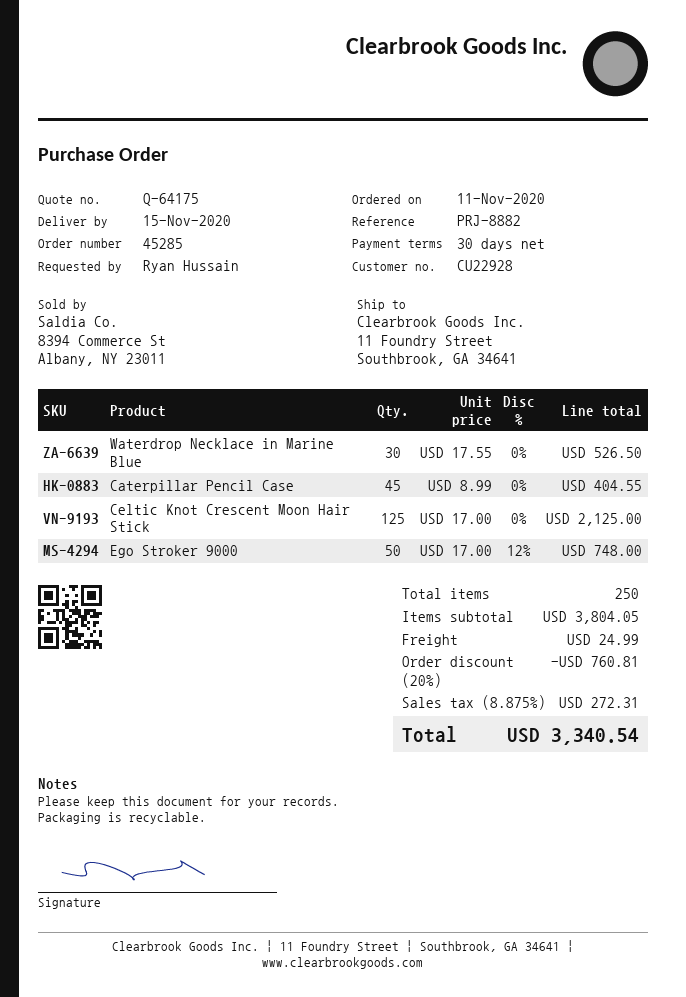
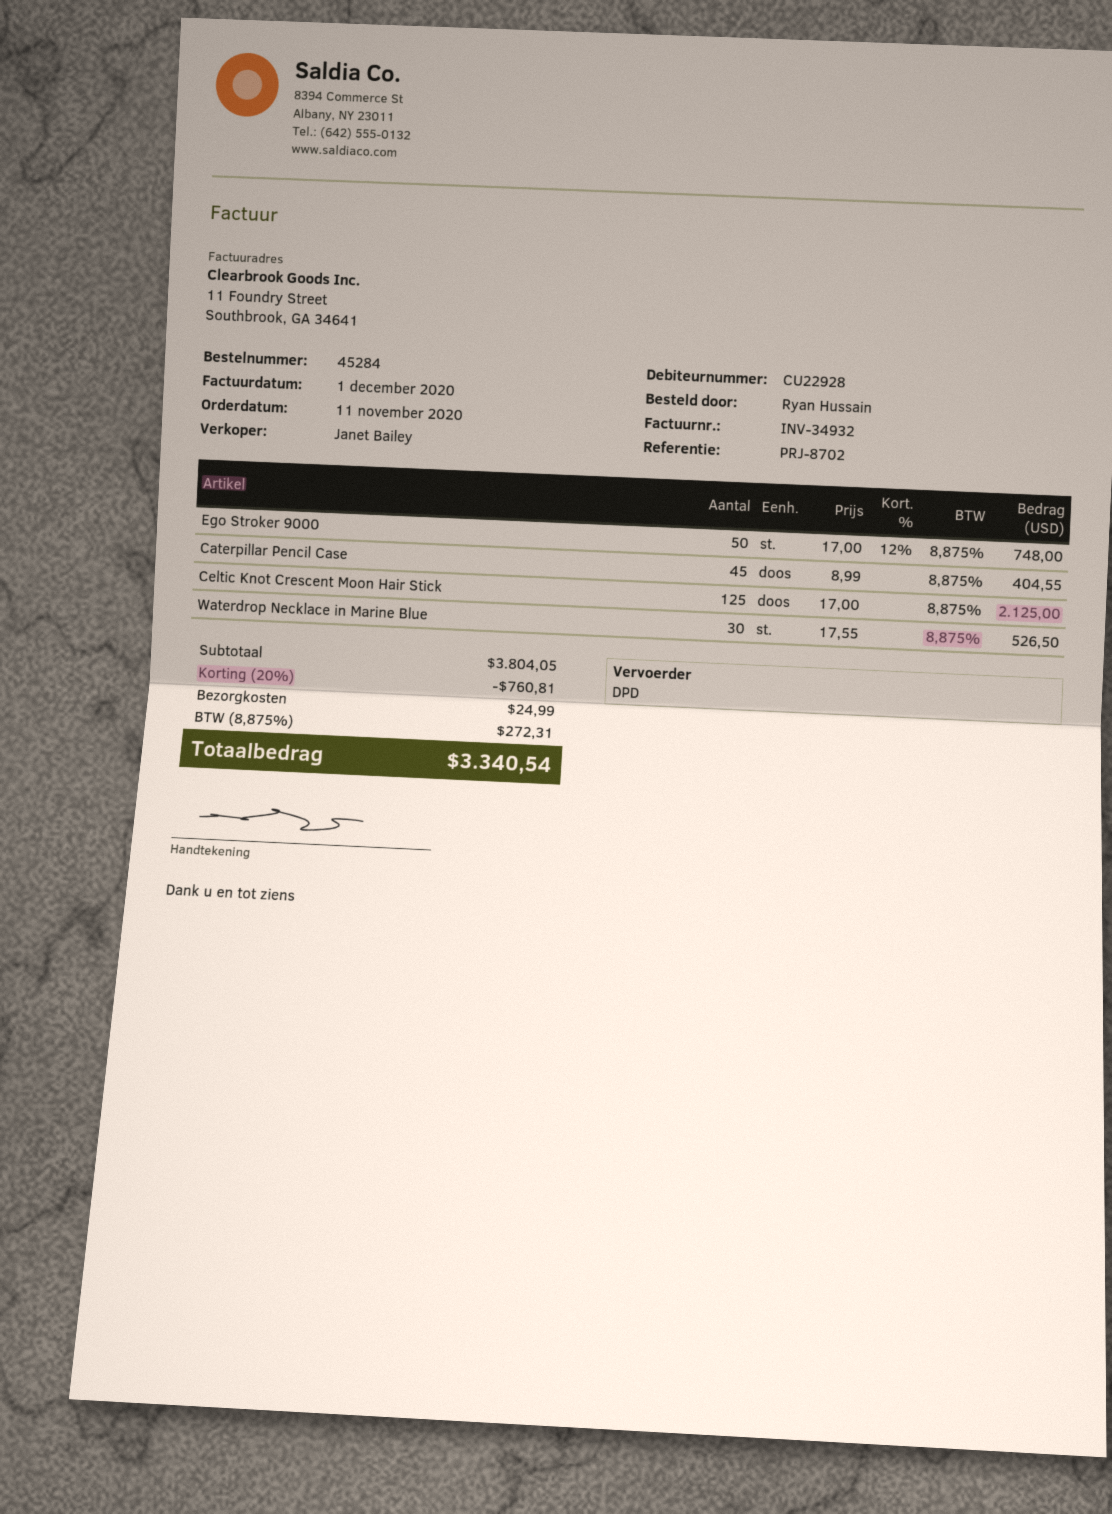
order number: 45285 -> 45284
reference: PRJ-8882 -> PRJ-8702

